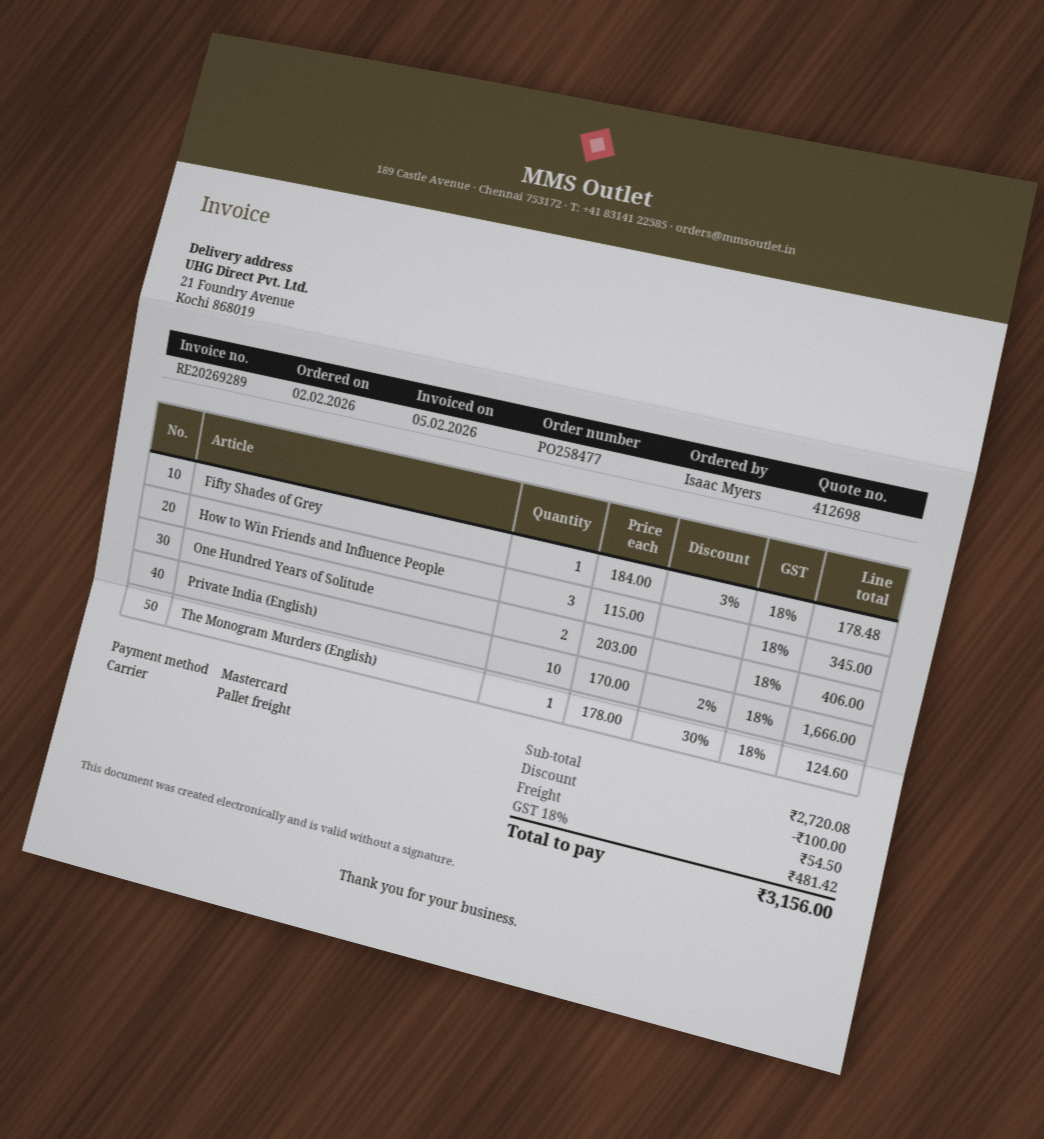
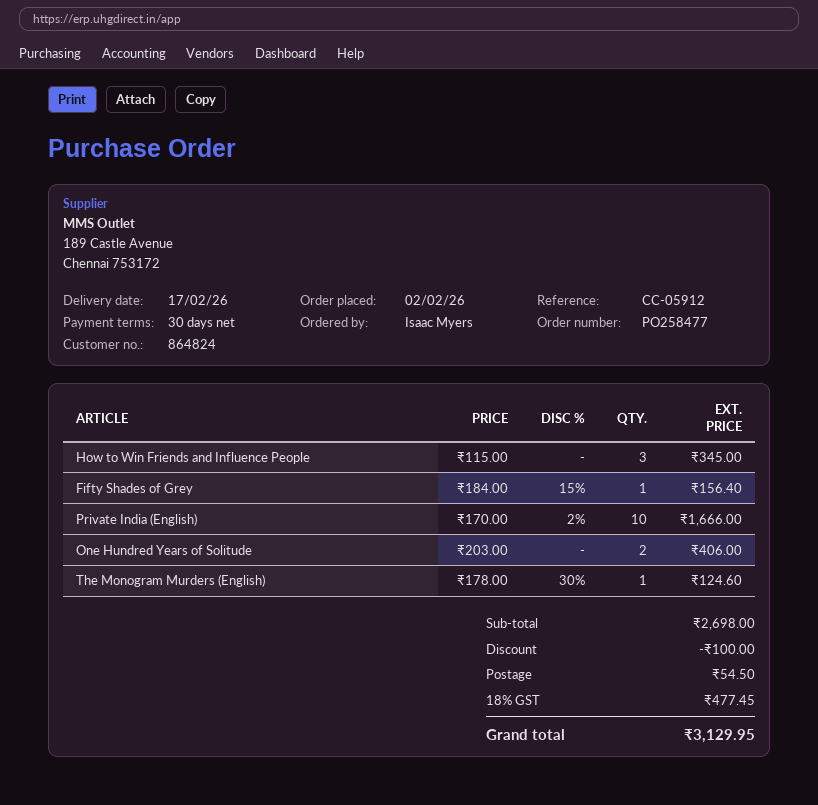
Fifty Shades of Grey: 1 x 184.00 - 3% = 178.48 -> 1 x 184.00 - 15% = 156.40
subtotal: 2720.08 -> 2698.00
tax: 18% = 481.42 -> 18% = 477.45
total: 3156.00 -> 3129.95

